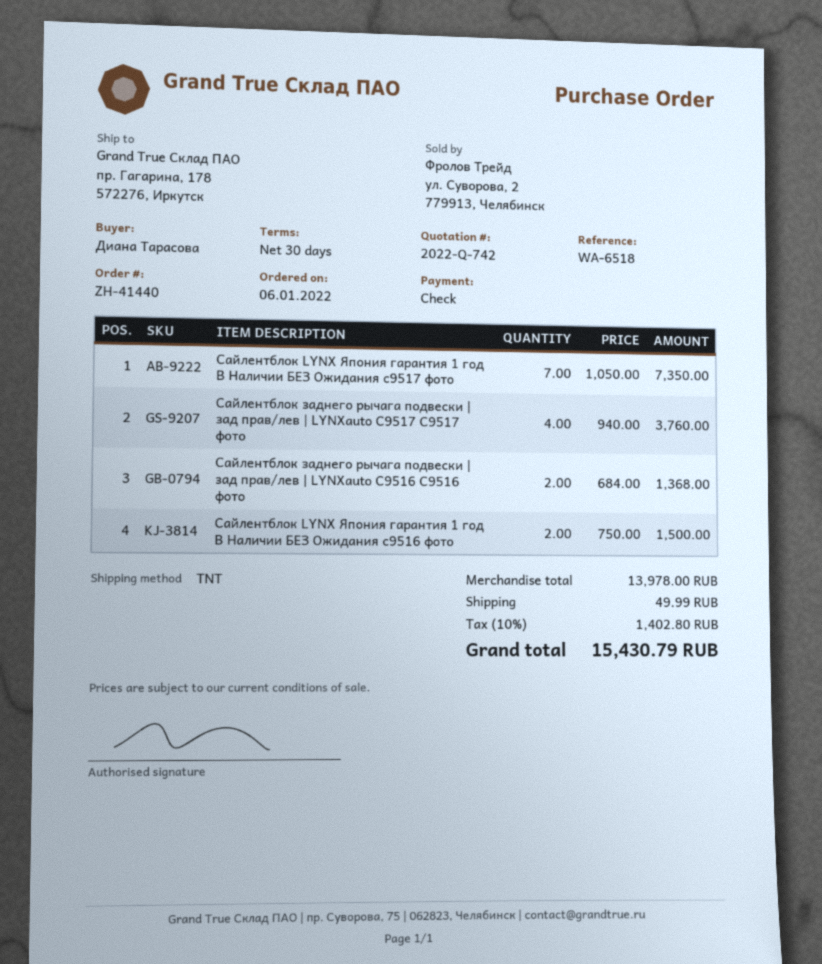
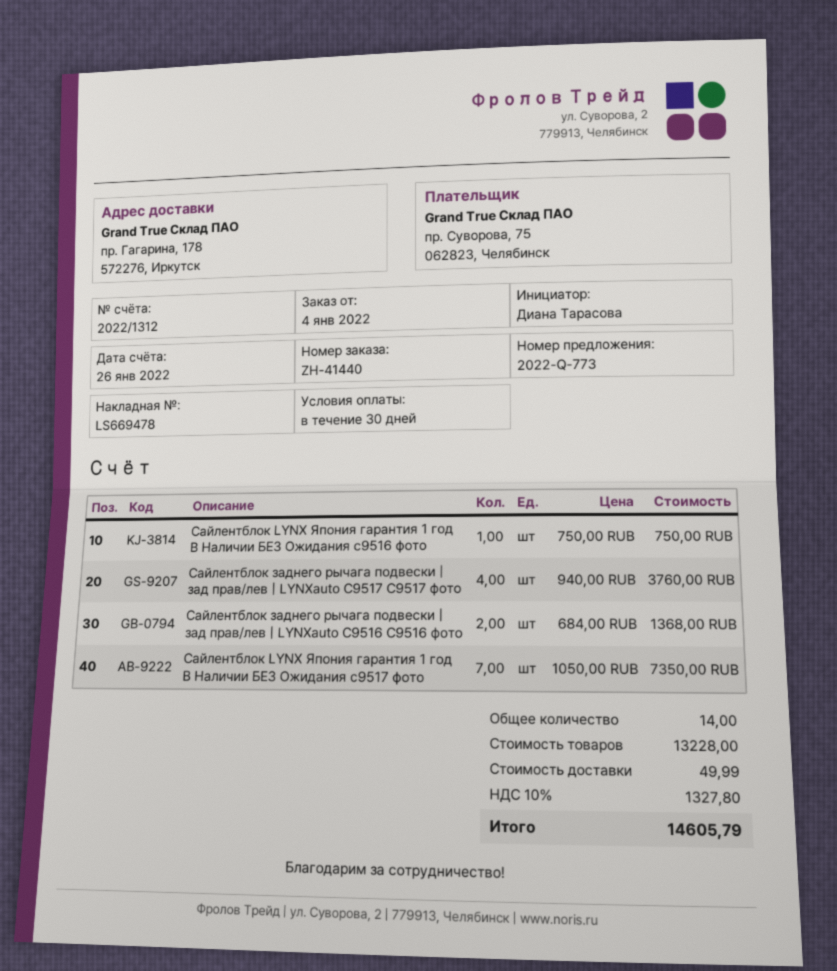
quote number: 2022-Q-742 -> 2022-Q-773
order date: 2022-01-06 -> 2022-01-04
Сайлентблок LYNX Япония гарантия 1 год В Наличии БЕЗ Ожидания c9516 фото: 2 x 750.00 = 1500.00 -> 1 x 750.00 = 750.00
subtotal: 13978.00 -> 13228.00
tax: 10% = 1402.80 -> 10% = 1327.80
total: 15430.79 -> 14605.79

